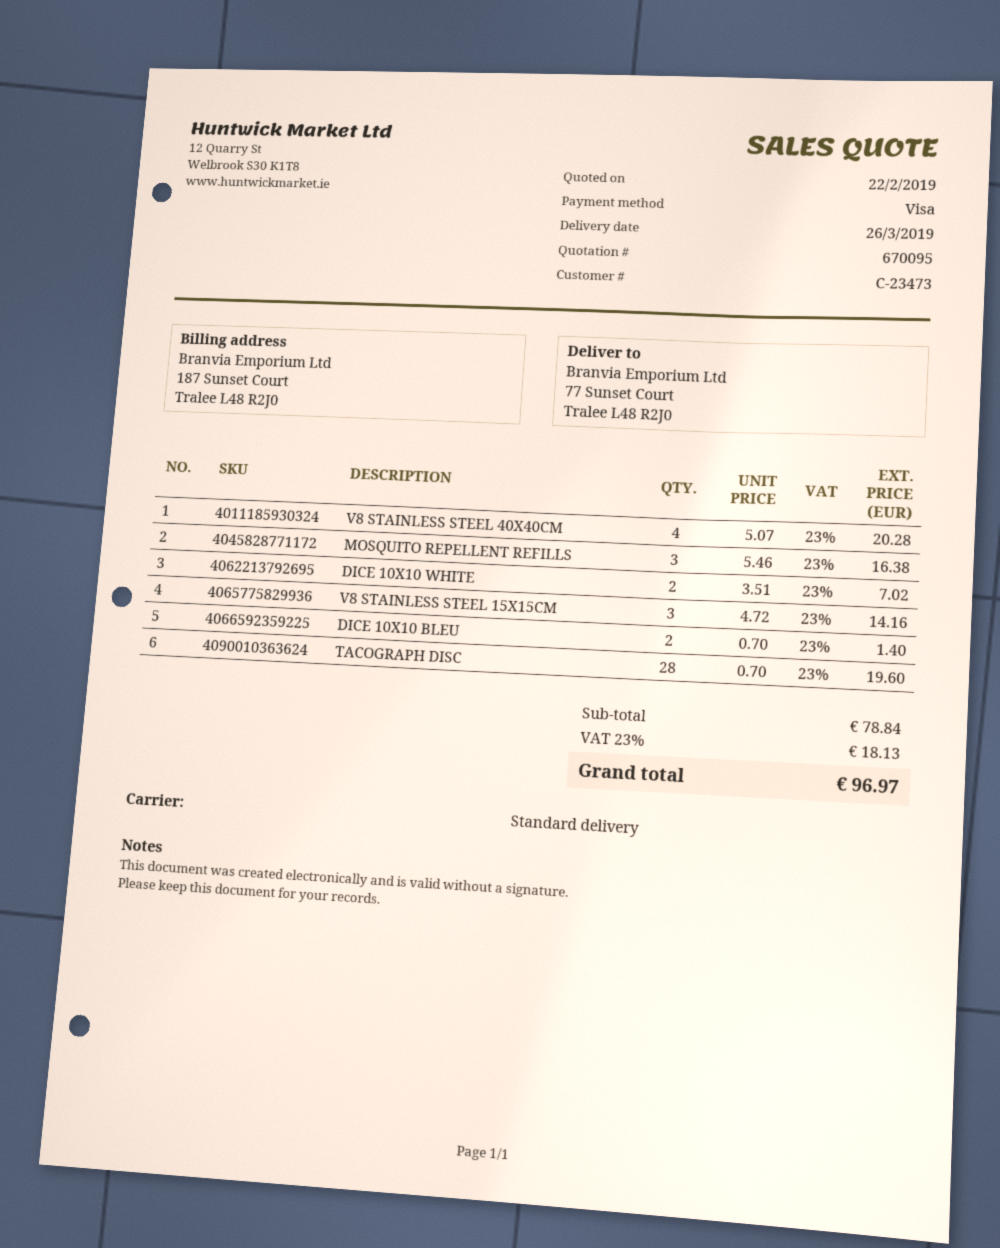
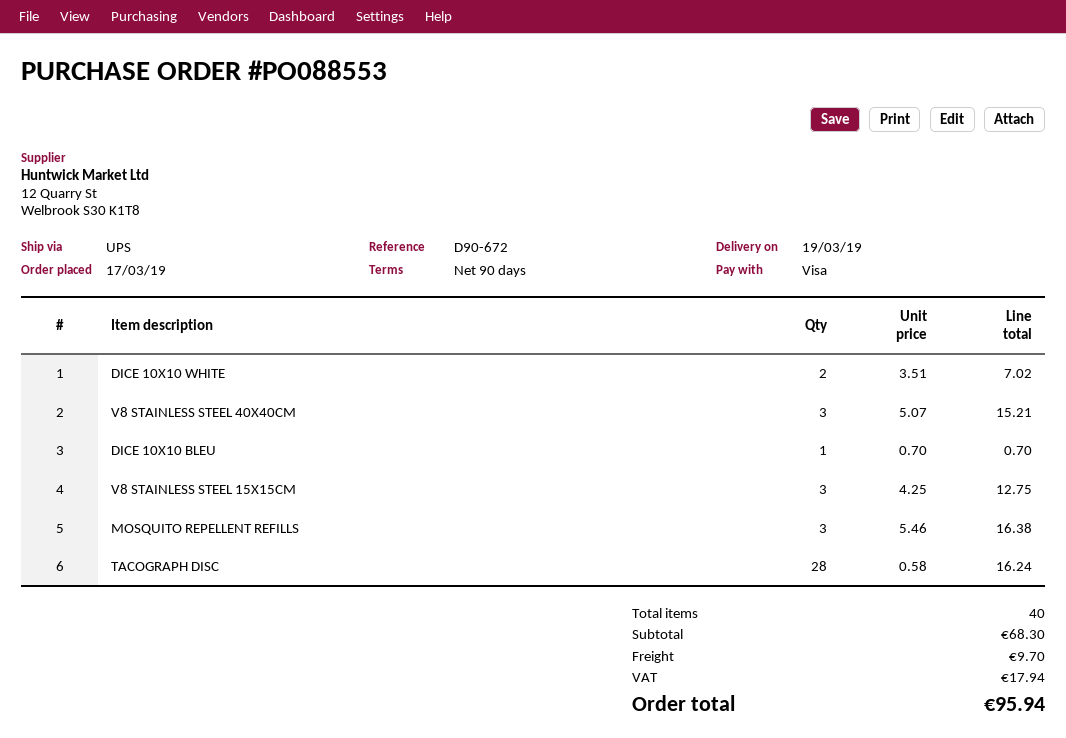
delivery date: 2019-03-26 -> 2019-03-19
shipping method: standard -> UPS
V8 STAINLESS STEEL 40X40CM: 4 x 5.07 = 20.28 -> 3 x 5.07 = 15.21
V8 STAINLESS STEEL 15X15CM: 3 x 4.72 = 14.16 -> 3 x 4.25 = 12.75
DICE 10X10 BLEU: 2 x 0.70 = 1.40 -> 1 x 0.70 = 0.70
TACOGRAPH DISC: 28 x 0.70 = 19.60 -> 28 x 0.58 = 16.24
subtotal: 78.84 -> 68.30
shipping: none -> 9.70
tax: 18.13 -> 17.94
total: 96.97 -> 95.94

